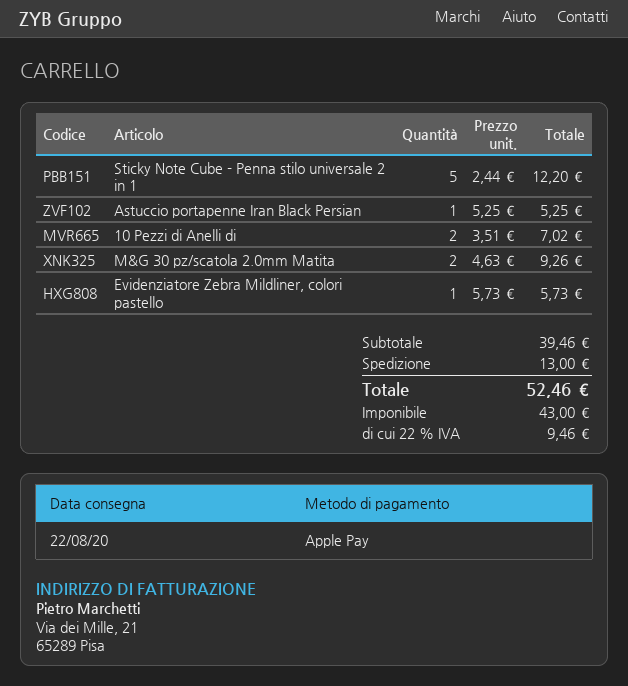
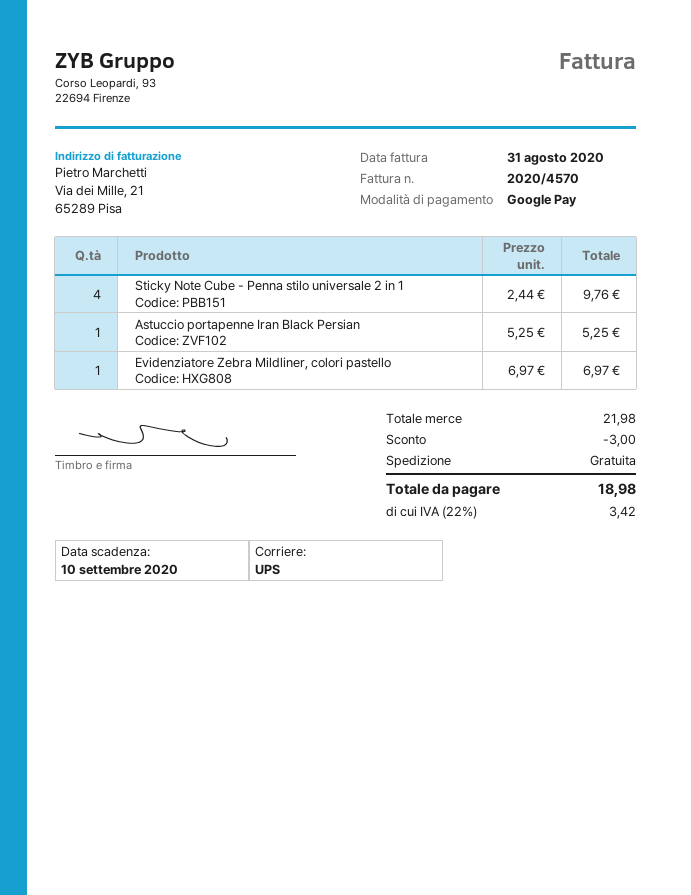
payment method: Apple Pay -> Google Pay
Sticky Note Cube - Penna stilo universale 2 in 1: 5 x 2.44 = 12.20 -> 4 x 2.44 = 9.76
10 Pezzi di Anelli di: 2 x 3.51 = 7.02 -> none
M&G 30 pz/scatola 2.0mm Matita: 2 x 4.63 = 9.26 -> none
Evidenziatore Zebra Mildliner, colori pastello: 1 x 5.73 = 5.73 -> 1 x 6.97 = 6.97
subtotal: 39.46 -> 21.98
discount: none -> 3.00
shipping: 13.00 -> 0.00
tax: 22% = 9.46 -> 22% = 3.42
total: 52.46 -> 18.98

